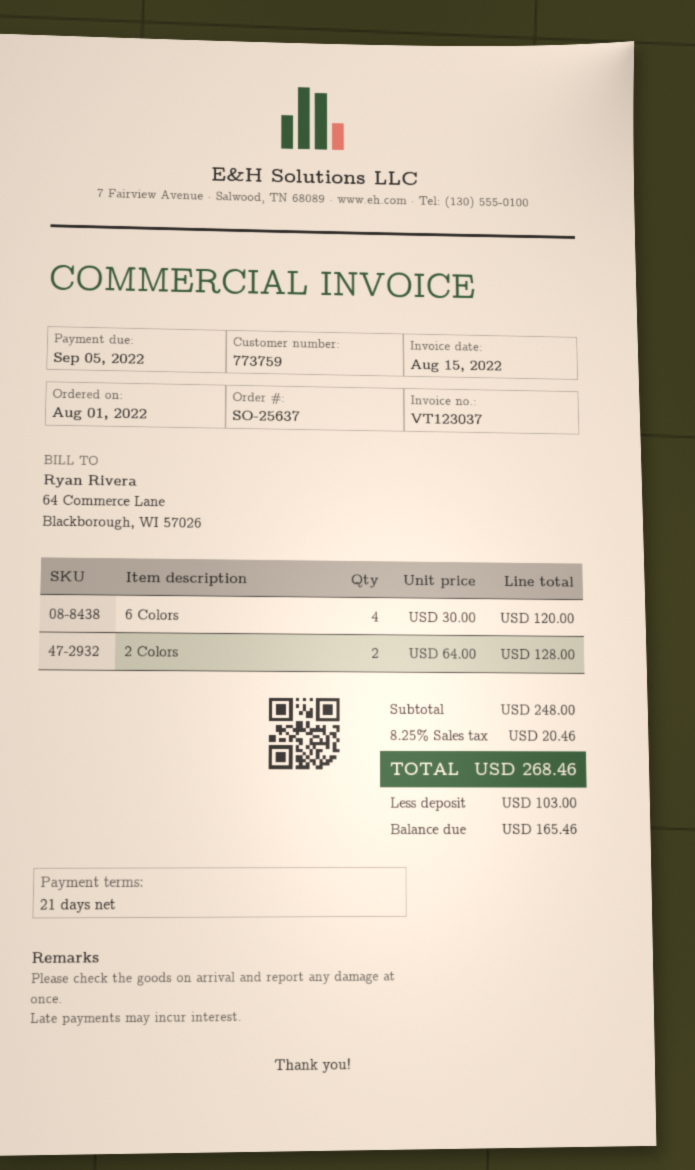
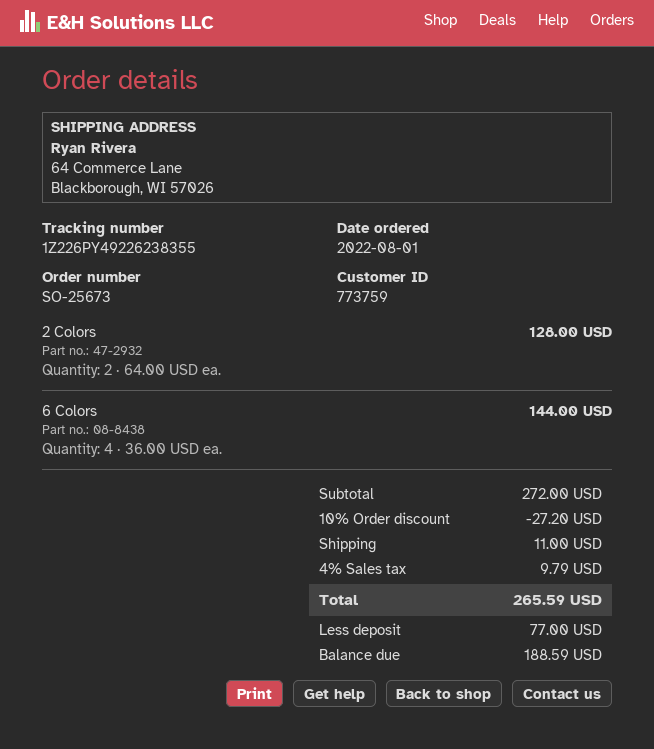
order number: SO-25637 -> SO-25673
6 Colors: 4 x 30.00 = 120.00 -> 4 x 36.00 = 144.00
subtotal: 248.00 -> 272.00
discount: none -> 10% = 27.20
shipping: none -> 11.00
tax: 8.25% = 20.46 -> 4% = 9.79
total: 268.46 -> 265.59
deposit: 103.00 -> 77.00
balance: 165.46 -> 188.59

